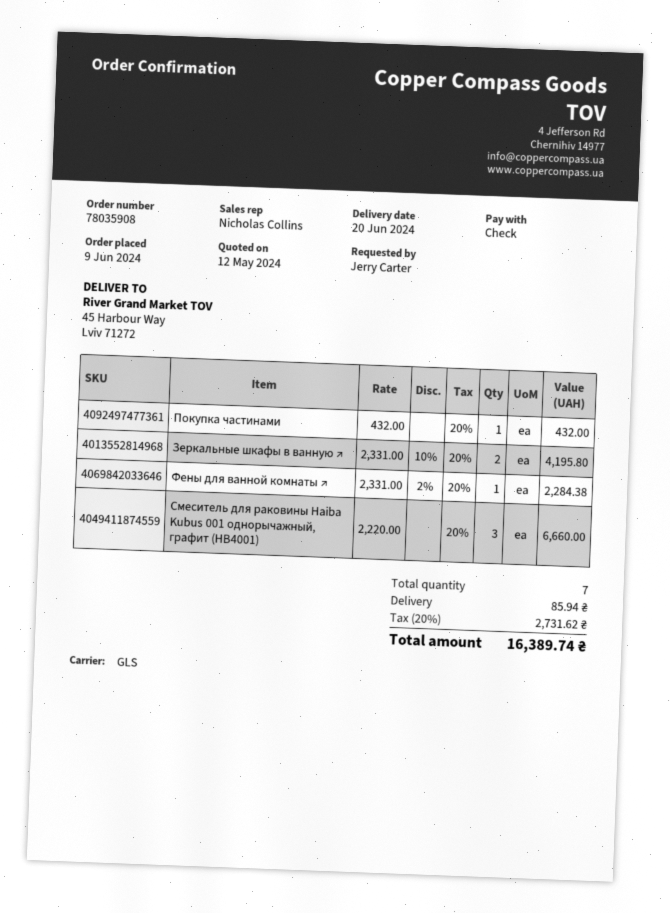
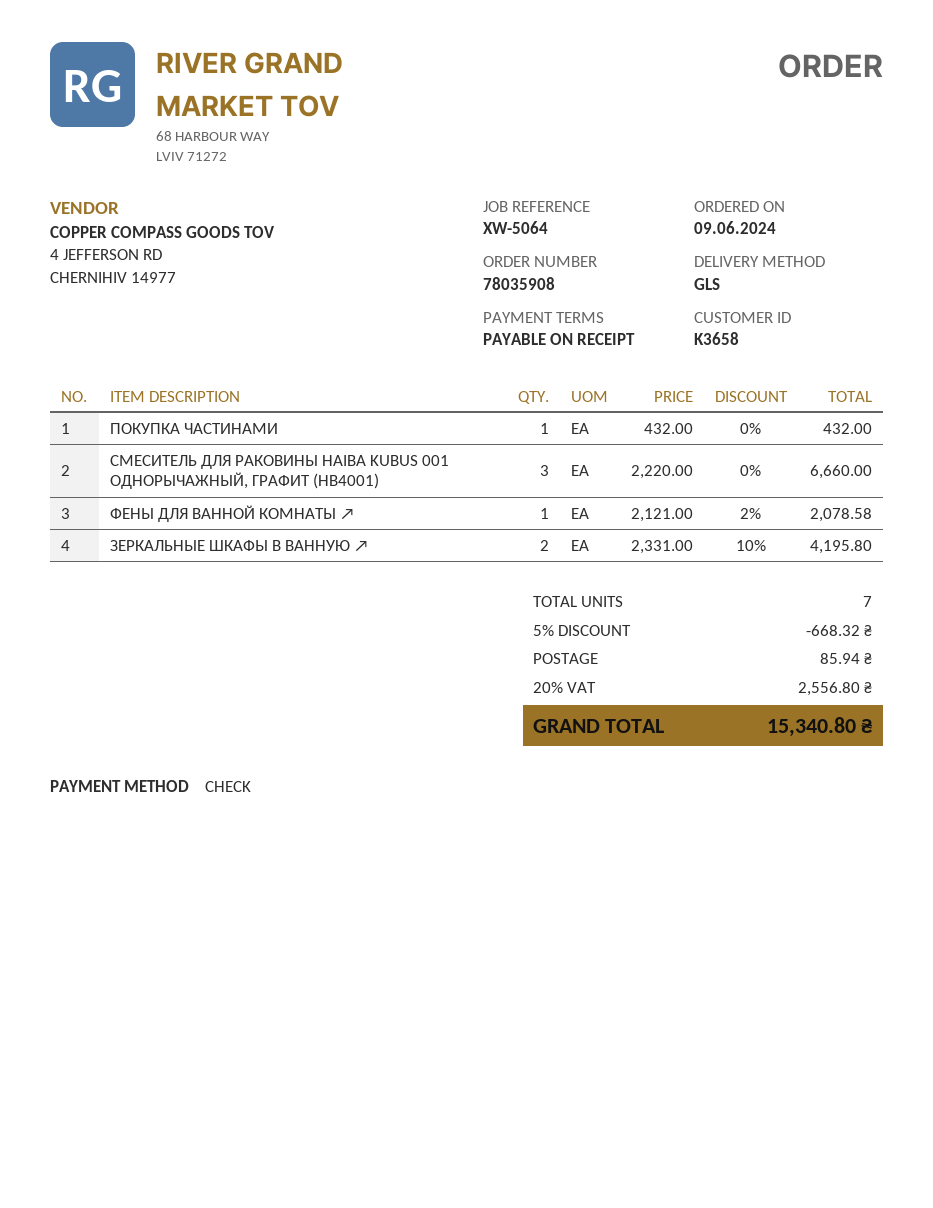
Фены для ванной комнаты ↗: 1 x 2331.00 - 2% = 2284.38 -> 1 x 2121.00 - 2% = 2078.58
discount: none -> 5% = 668.32
tax: 20% = 2731.62 -> 20% = 2556.80
total: 16389.74 -> 15340.80

